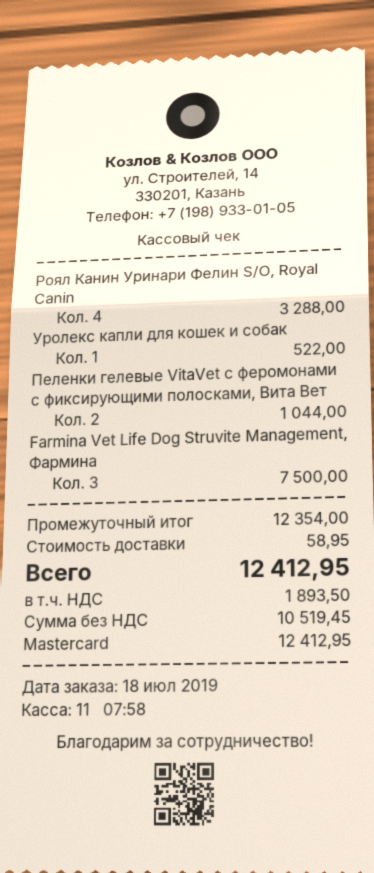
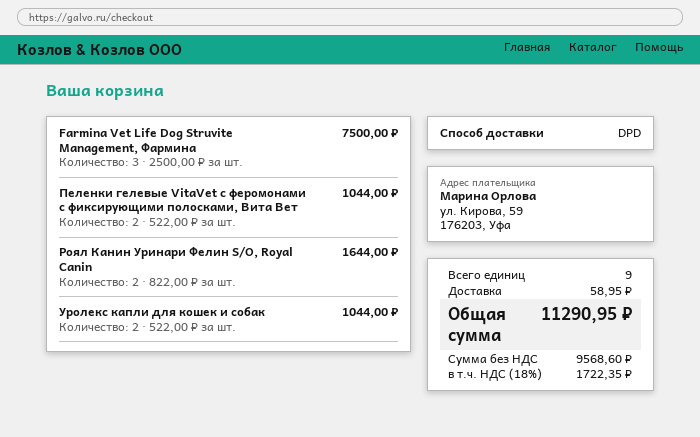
Роял Канин Уринари Фелин S/O, Royal Canin: 4 for 3288.00 -> 2 for 1644.00
Уролекс капли для кошек и собак: 1 for 522.00 -> 2 for 1044.00
net: 10519.45 -> 9568.60
tax: 1893.50 -> 1722.35
total: 12412.95 -> 11290.95

